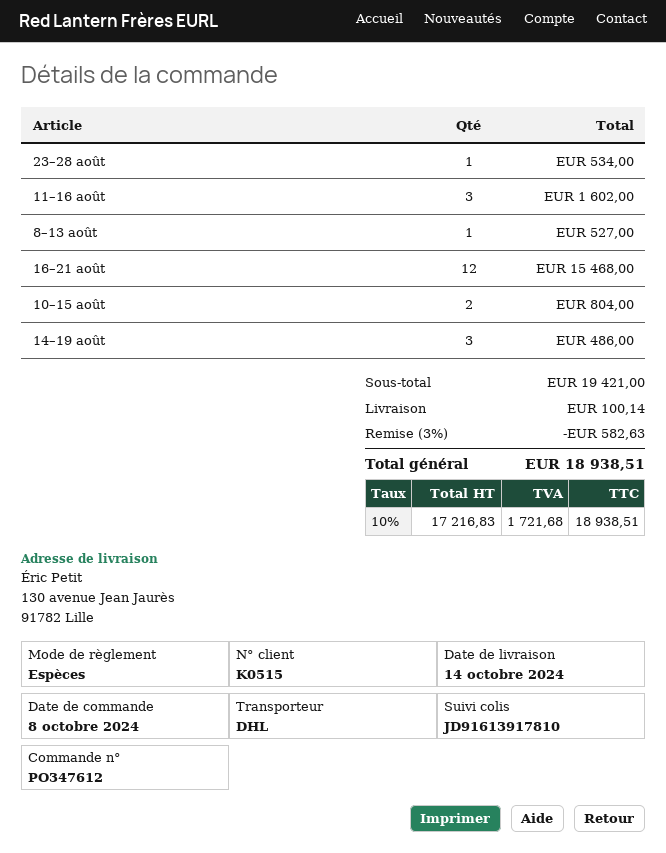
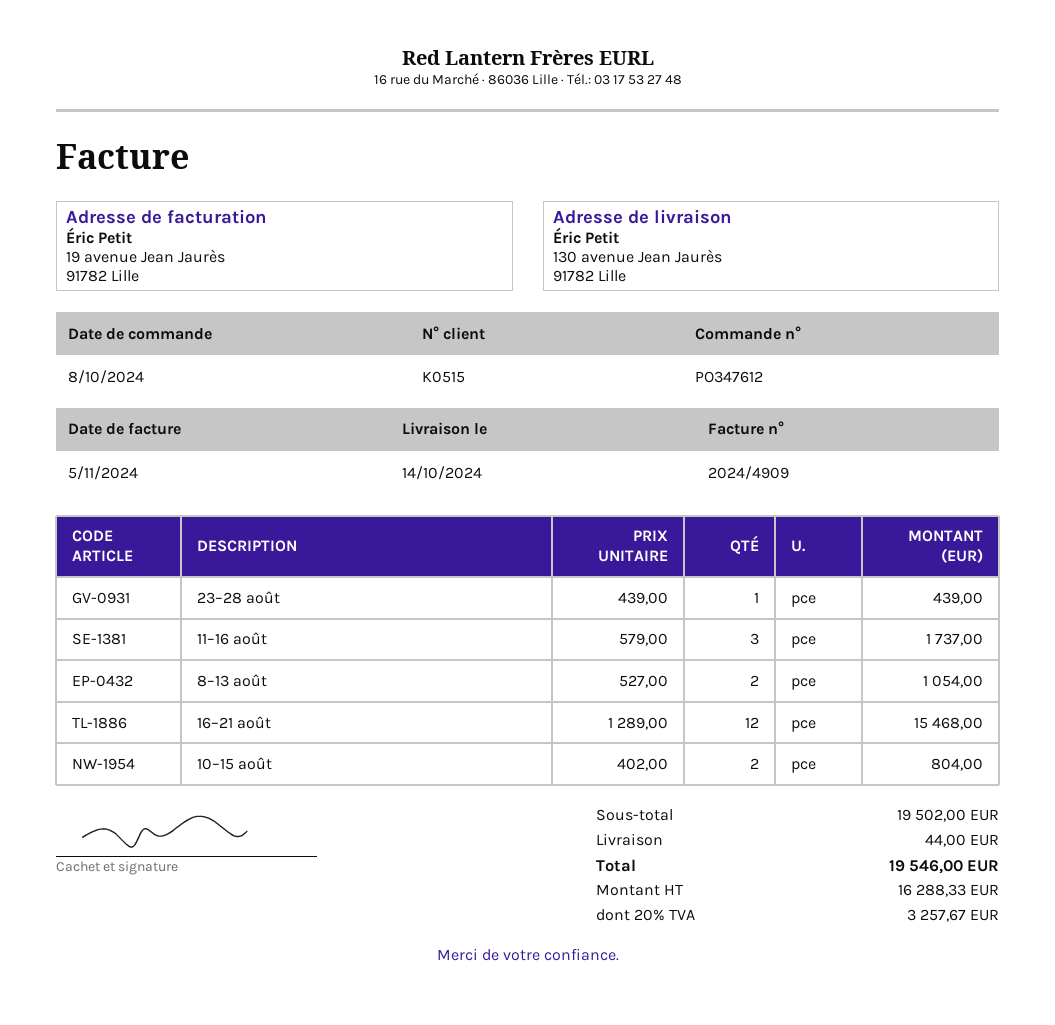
23–28 août: 1 for 534.00 -> 1 for 439.00
11–16 août: 3 for 1602.00 -> 3 for 1737.00
8–13 août: 1 for 527.00 -> 2 for 1054.00
14–19 août: 3 for 486.00 -> none
subtotal: 19421.00 -> 19502.00
discount: 3% = 582.63 -> none
shipping: 100.14 -> 44.00
net: 17216.83 -> 16288.33
tax: 10% = 1721.68 -> 20% = 3257.67
total: 18938.51 -> 19546.00

